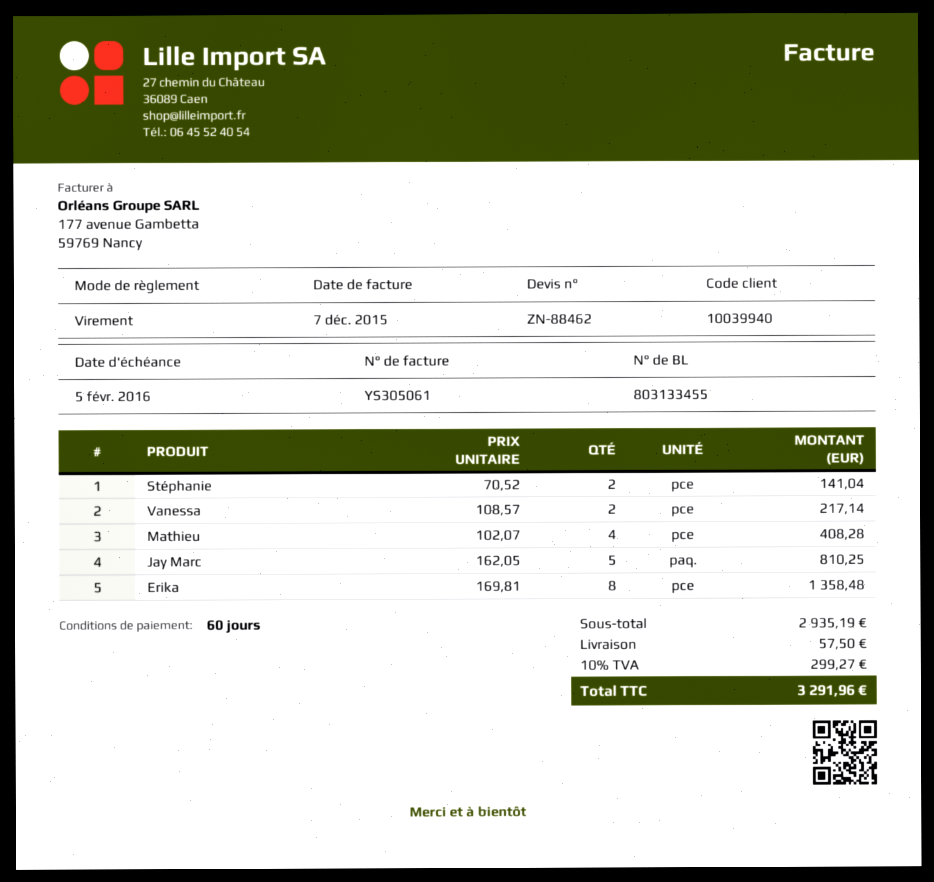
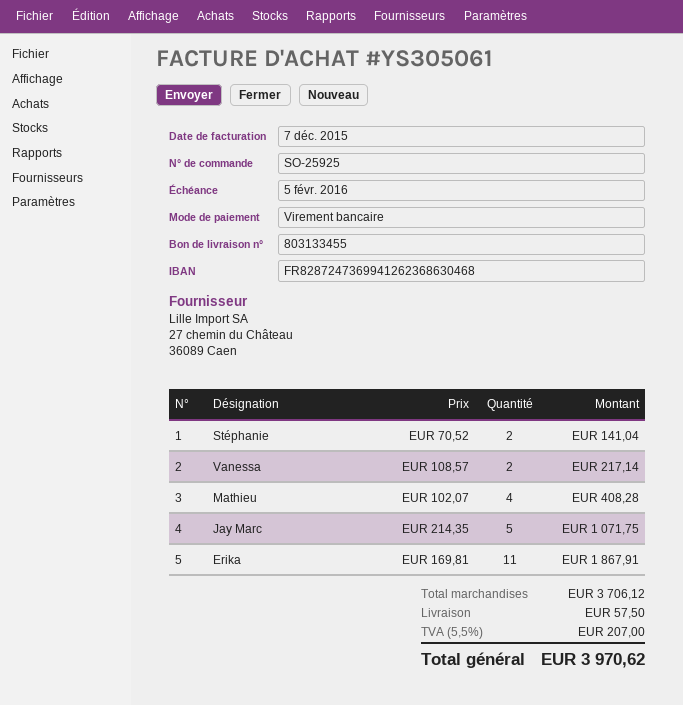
Jay Marc: 5 x 162.05 = 810.25 -> 5 x 214.35 = 1071.75
Erika: 8 x 169.81 = 1358.48 -> 11 x 169.81 = 1867.91
subtotal: 2935.19 -> 3706.12
tax: 10% = 299.27 -> 5.5% = 207.00
total: 3291.96 -> 3970.62

